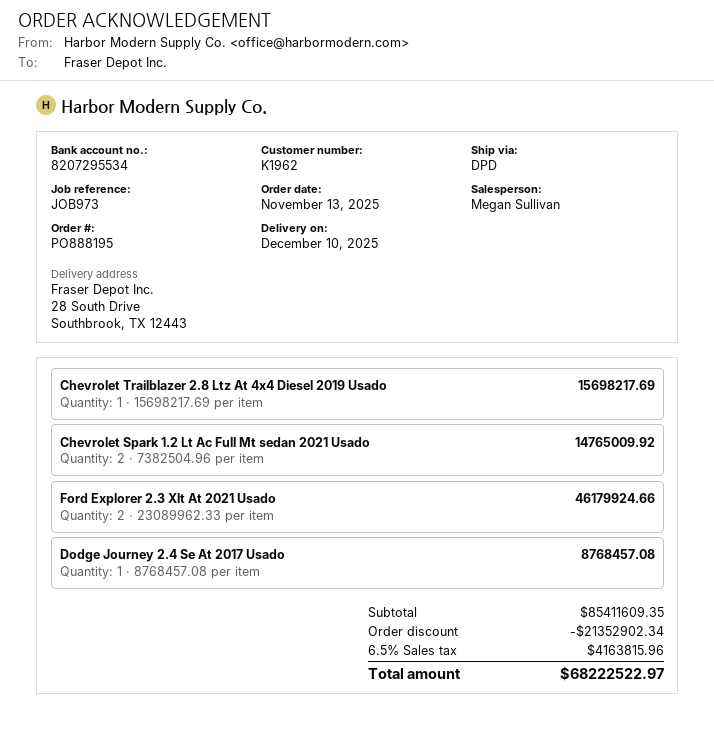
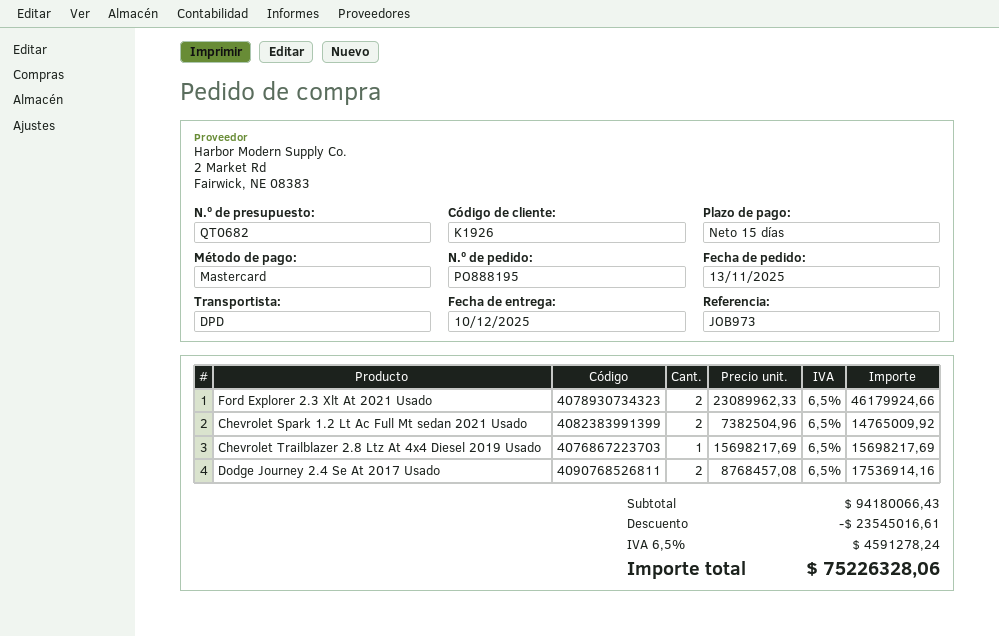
customer number: K1962 -> K1926
Dodge Journey 2.4 Se At 2017 Usado: 1 x 8768457.08 = 8768457.08 -> 2 x 8768457.08 = 17536914.16
subtotal: 85411609.35 -> 94180066.43
discount: 21352902.34 -> 23545016.61
tax: 6.5% = 4163815.96 -> 6.5% = 4591278.24
total: 68222522.97 -> 75226328.06

